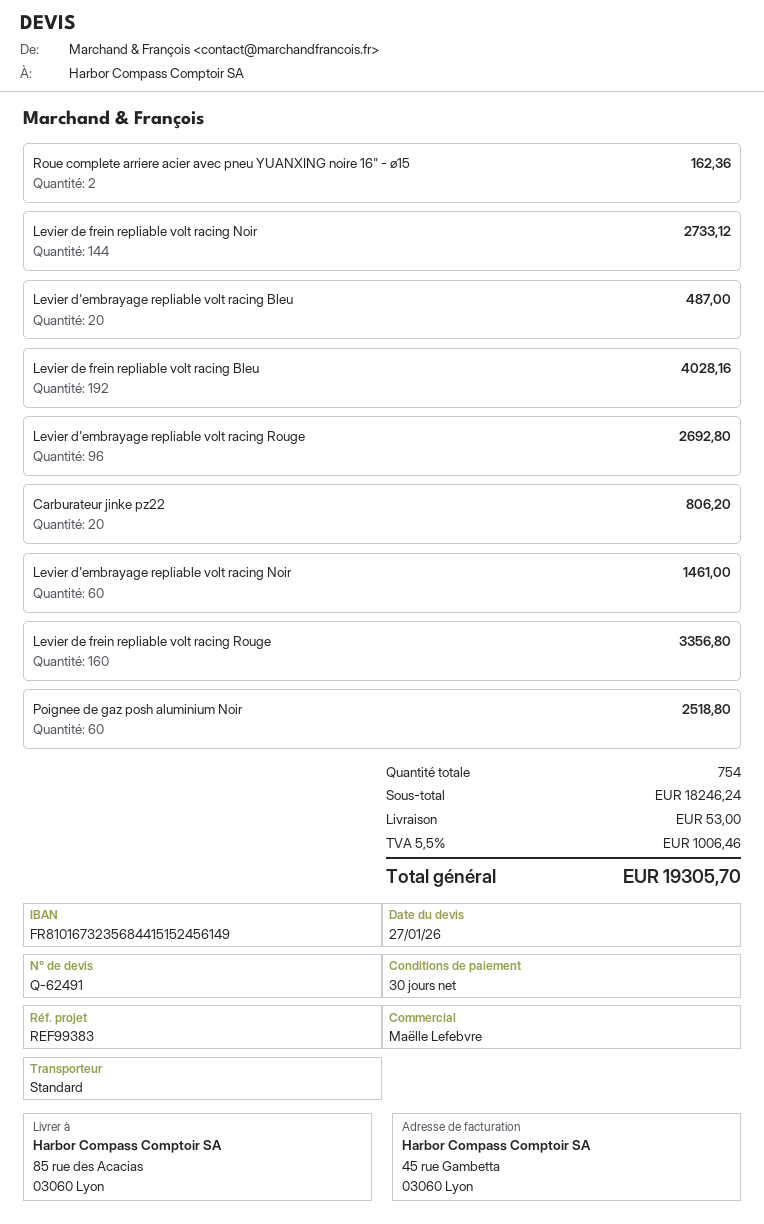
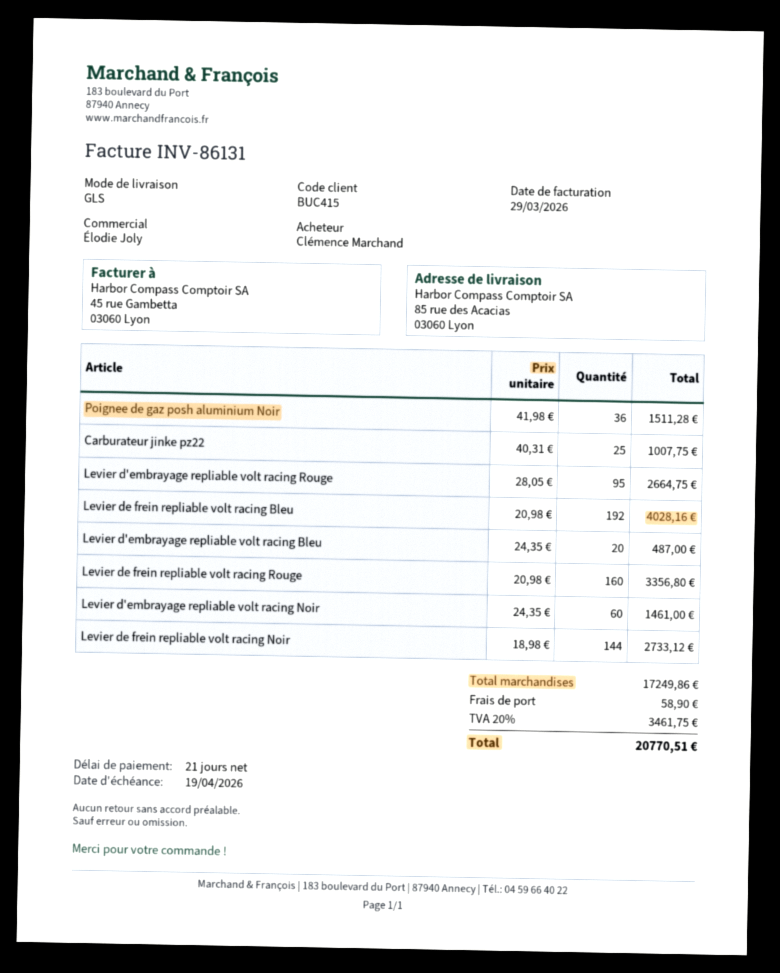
payment terms: 30 days -> 21 days
sales rep: Maëlle Lefebvre -> Élodie Joly
shipping method: standard -> GLS
Roue complete arriere acier avec pneu YUANXING noire 16" - ø15: 2 for 162.36 -> none
Levier d'embrayage repliable volt racing Rouge: 96 for 2692.80 -> 95 for 2664.75
Carburateur jinke pz22: 20 for 806.20 -> 25 for 1007.75
Poignee de gaz posh aluminium Noir: 60 for 2518.80 -> 36 for 1511.28
subtotal: 18246.24 -> 17249.86
shipping: 53.00 -> 58.90
tax: 5.5% = 1006.46 -> 20% = 3461.75
total: 19305.70 -> 20770.51

